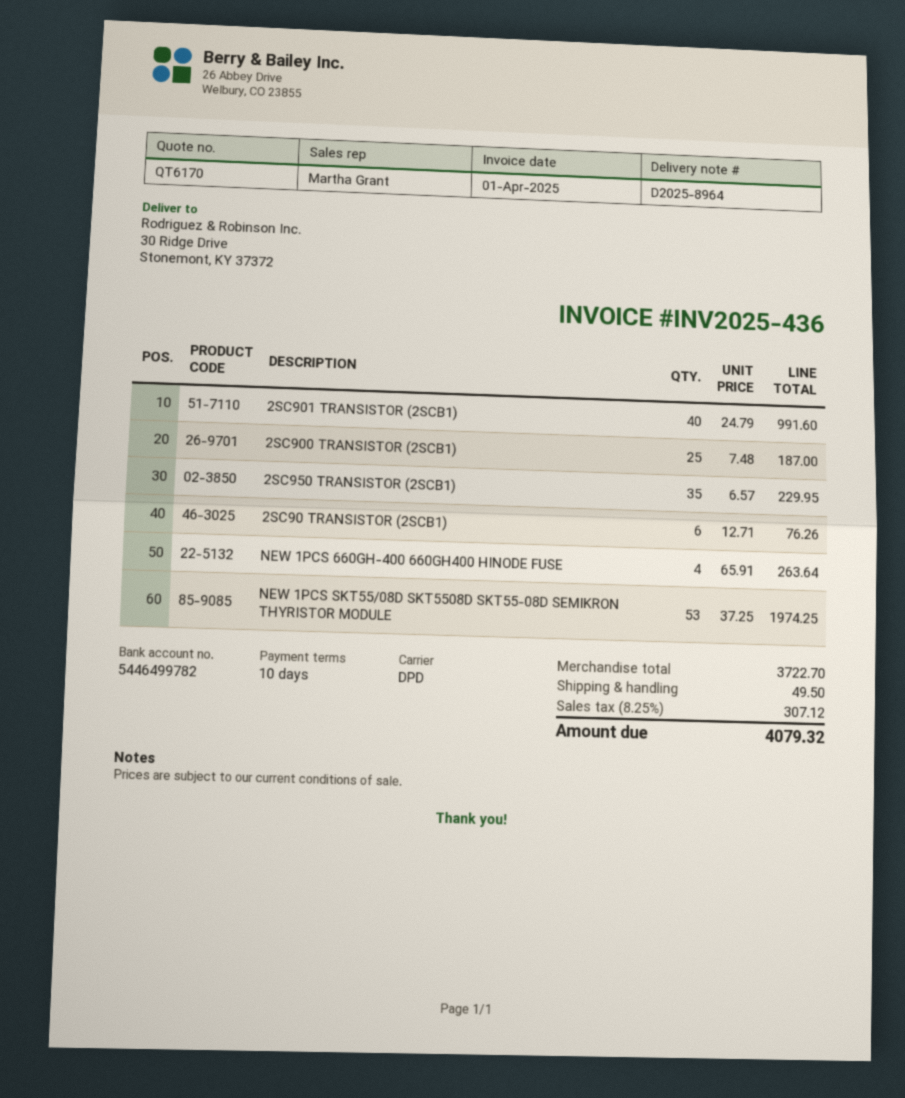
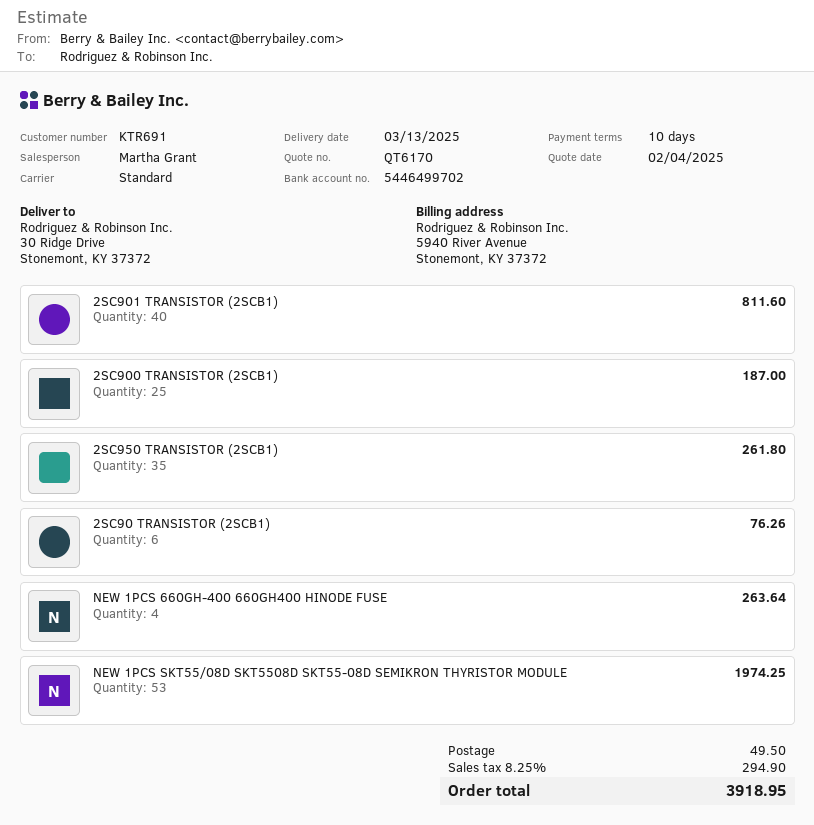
bank account: 5446499782 -> 5446499702
shipping method: DPD -> standard
2SC901 TRANSISTOR (2SCB1): 40 for 991.60 -> 40 for 811.60
2SC950 TRANSISTOR (2SCB1): 35 for 229.95 -> 35 for 261.80
tax: 8.25% = 307.12 -> 8.25% = 294.90
total: 4079.32 -> 3918.95

